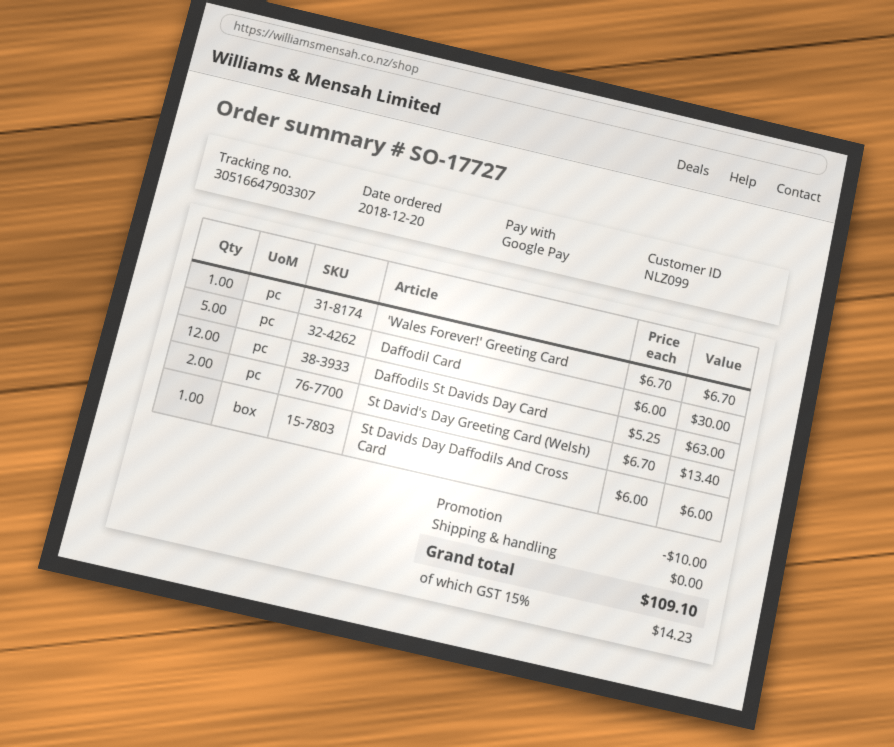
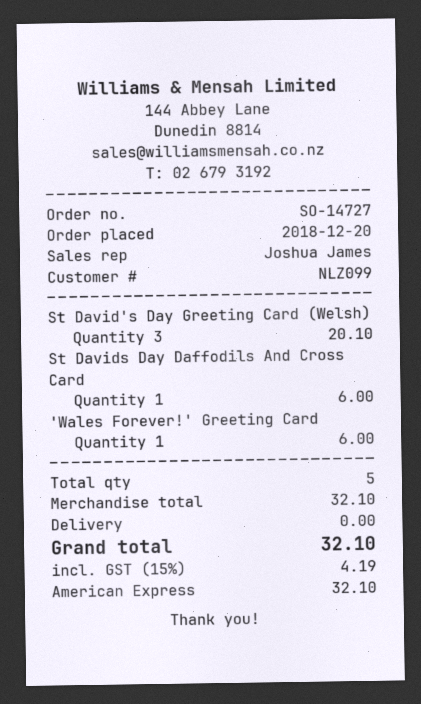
order number: SO-17727 -> SO-14727
payment method: Google Pay -> American Express
'Wales Forever!' Greeting Card: 1 for 6.70 -> 1 for 6.00
Daffodil Card: 5 for 30.00 -> none
Daffodils St Davids Day Card: 12 for 63.00 -> none
St David's Day Greeting Card (Welsh): 2 for 13.40 -> 3 for 20.10
discount: 10.00 -> none
tax: 15% = 14.23 -> 15% = 4.19
total: 109.10 -> 32.10

